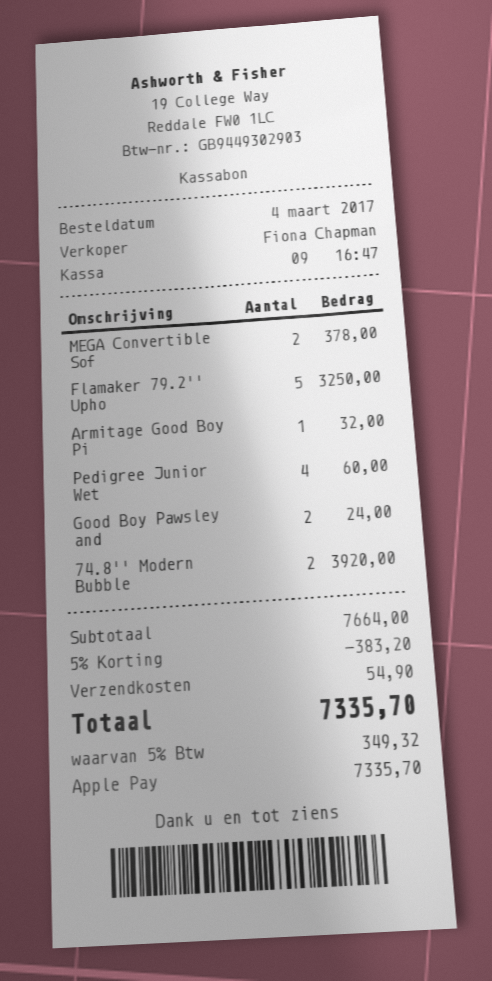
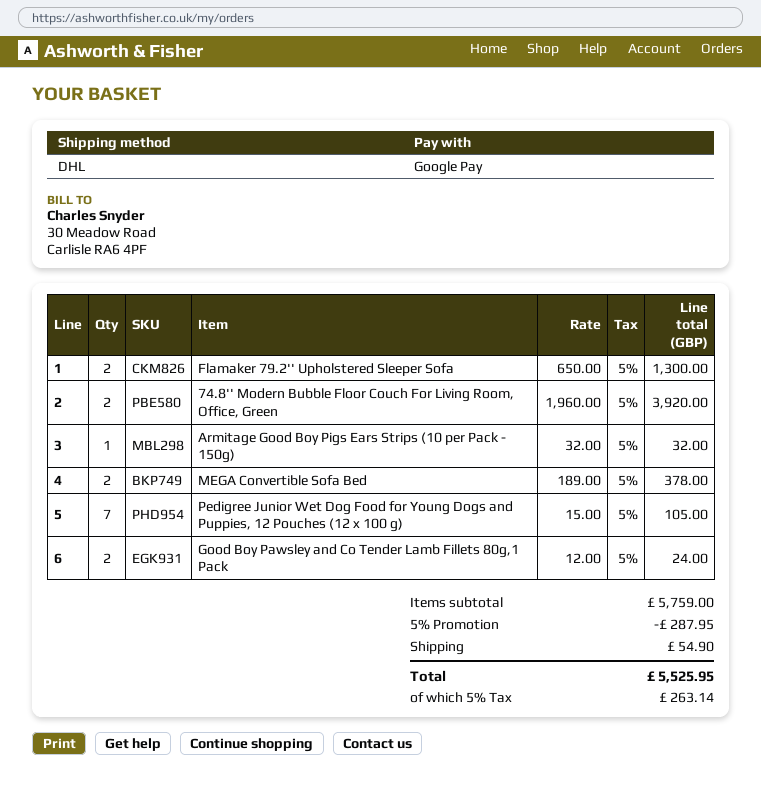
payment method: Apple Pay -> Google Pay
Flamaker 79.2'' Upho: 5 for 3250.00 -> 2 for 1300.00
Pedigree Junior Wet: 4 for 60.00 -> 7 for 105.00
subtotal: 7664.00 -> 5759.00
discount: 5% = 383.20 -> 5% = 287.95
tax: 5% = 349.32 -> 5% = 263.14
total: 7335.70 -> 5525.95

